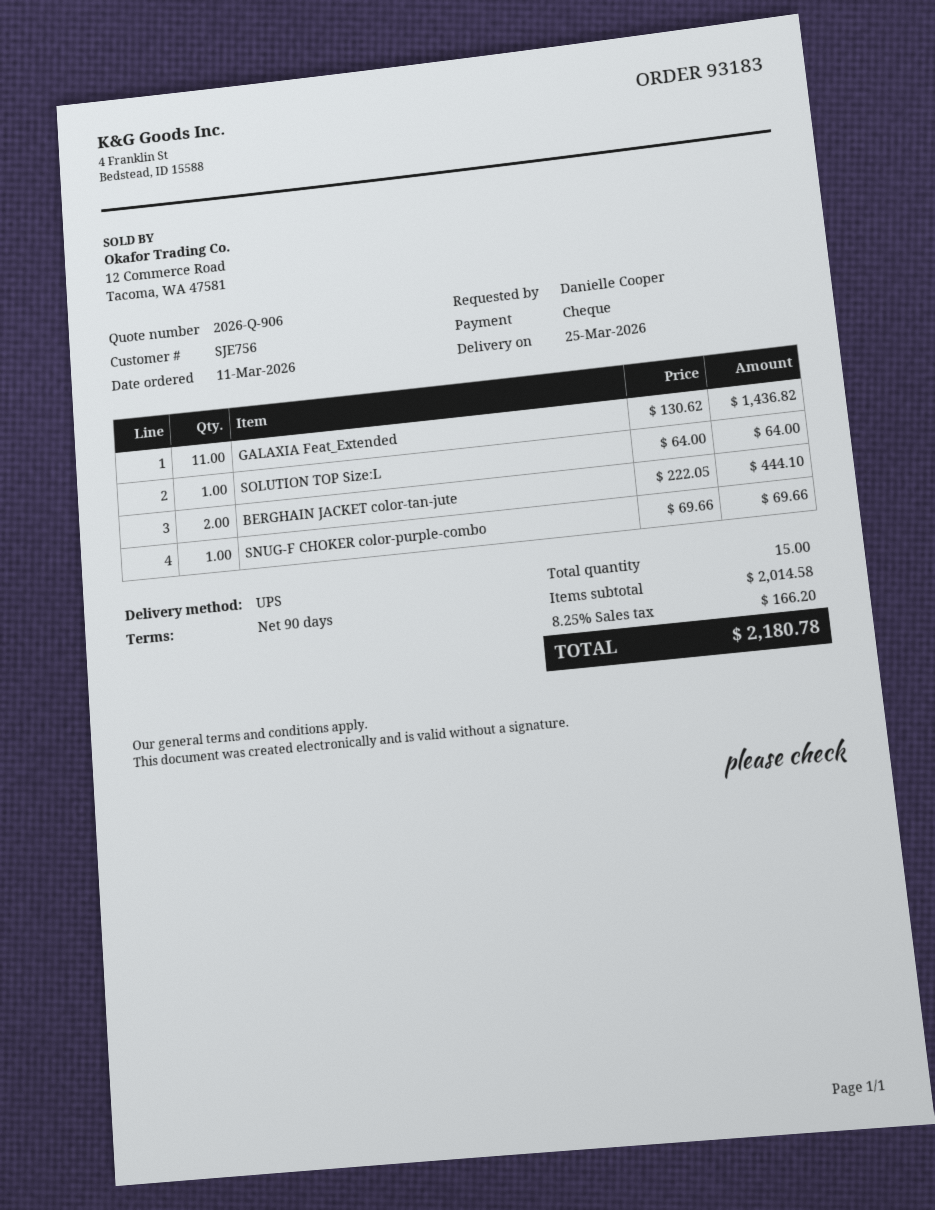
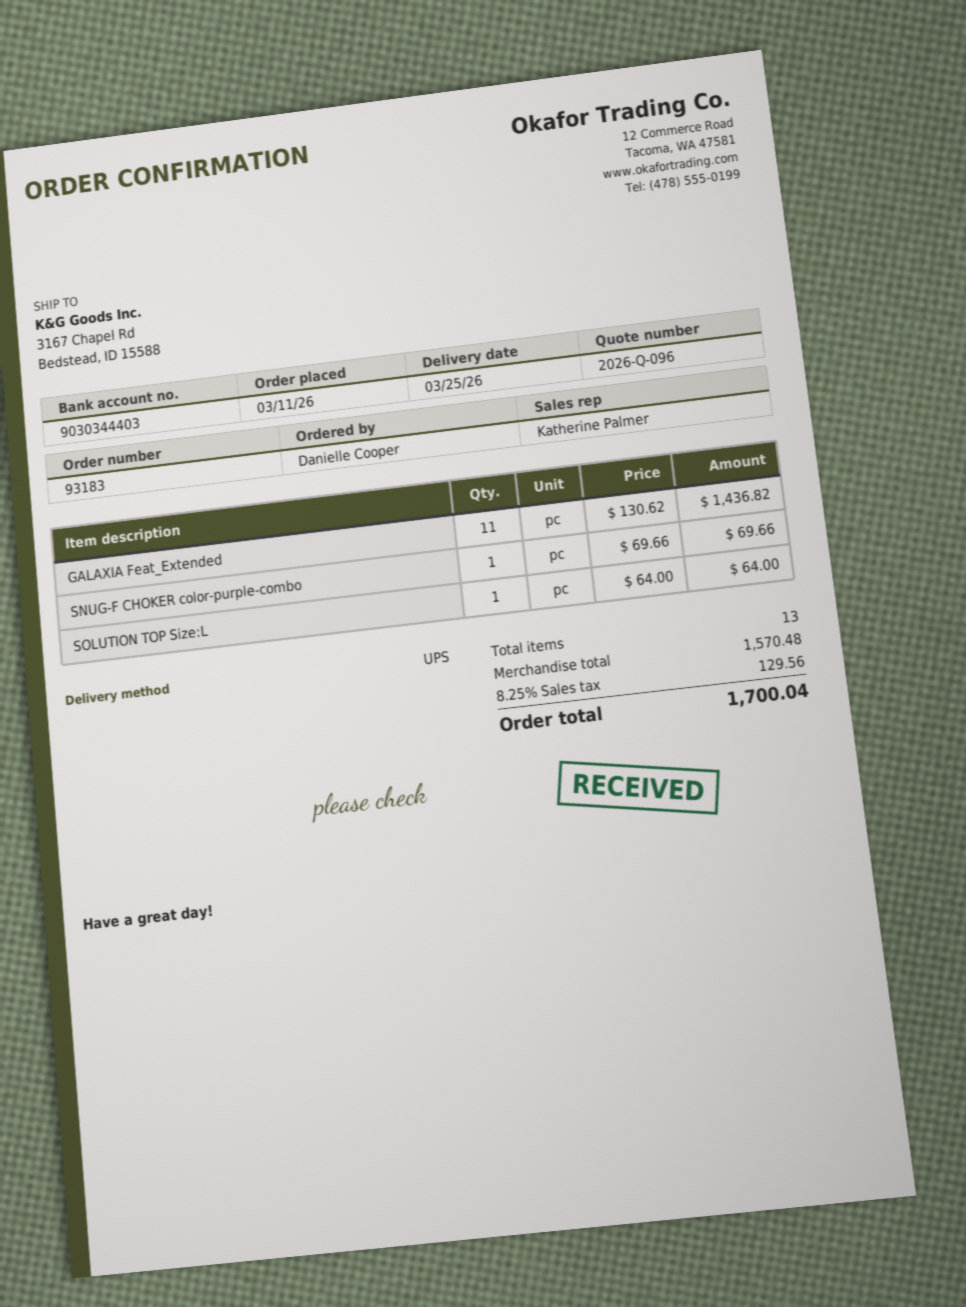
quote number: 2026-Q-906 -> 2026-Q-096
BERGHAIN JACKET color-tan-jute: 2 x 222.05 = 444.10 -> none
total quantity: 15 -> 13
subtotal: 2014.58 -> 1570.48
tax: 8.25% = 166.20 -> 8.25% = 129.56
total: 2180.78 -> 1700.04

